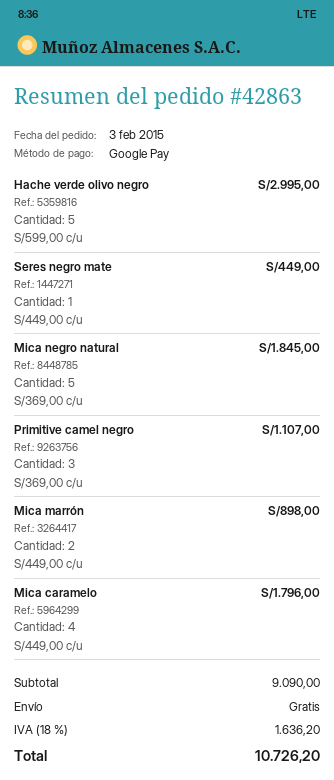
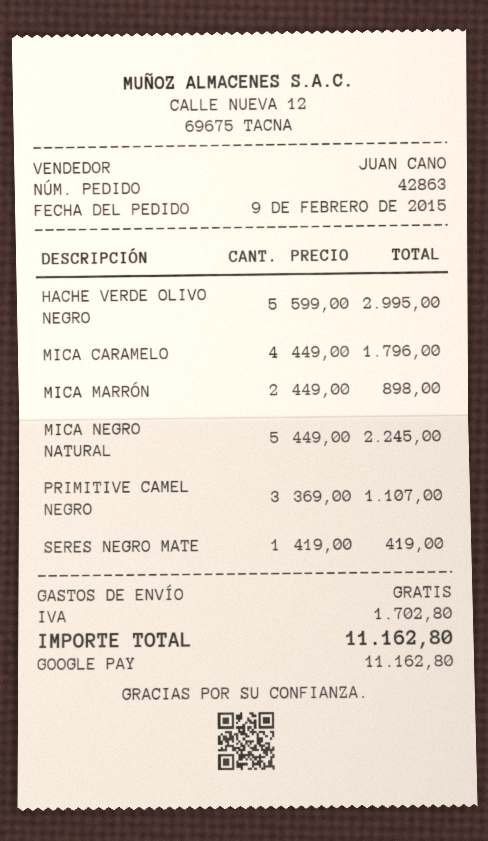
order date: 2015-02-03 -> 2015-02-09
Seres negro mate: 1 x 449.00 = 449.00 -> 1 x 419.00 = 419.00
Mica negro natural: 5 x 369.00 = 1845.00 -> 5 x 449.00 = 2245.00
tax: 1636.20 -> 1702.80
total: 10726.20 -> 11162.80

